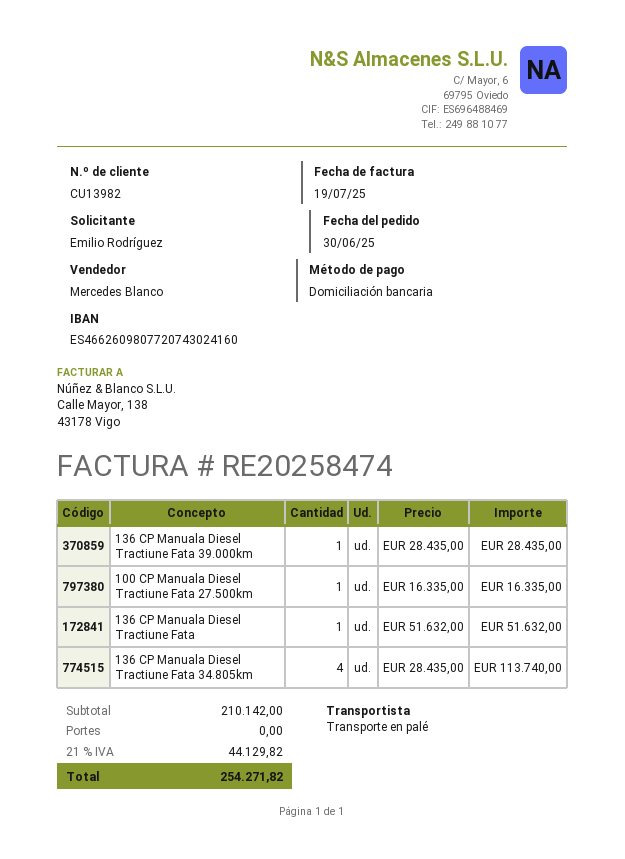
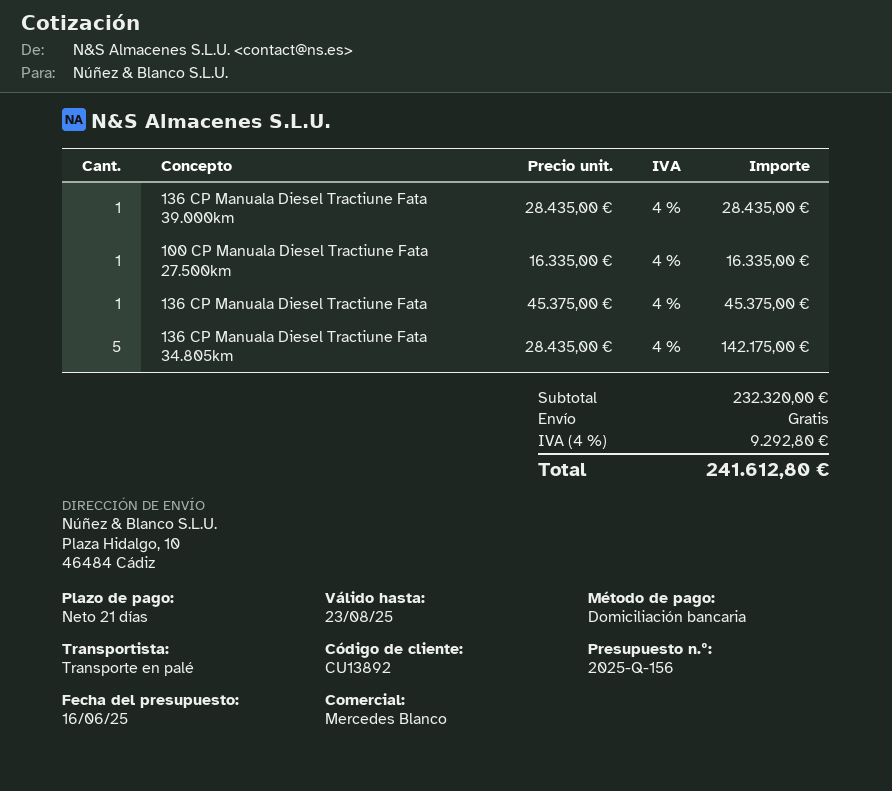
customer number: CU13982 -> CU13892
136 CP Manuala Diesel Tractiune Fata: 1 x 51632.00 = 51632.00 -> 1 x 45375.00 = 45375.00
136 CP Manuala Diesel Tractiune Fata 34.805km: 4 x 28435.00 = 113740.00 -> 5 x 28435.00 = 142175.00
subtotal: 210142.00 -> 232320.00
tax: 21% = 44129.82 -> 4% = 9292.80
total: 254271.82 -> 241612.80

